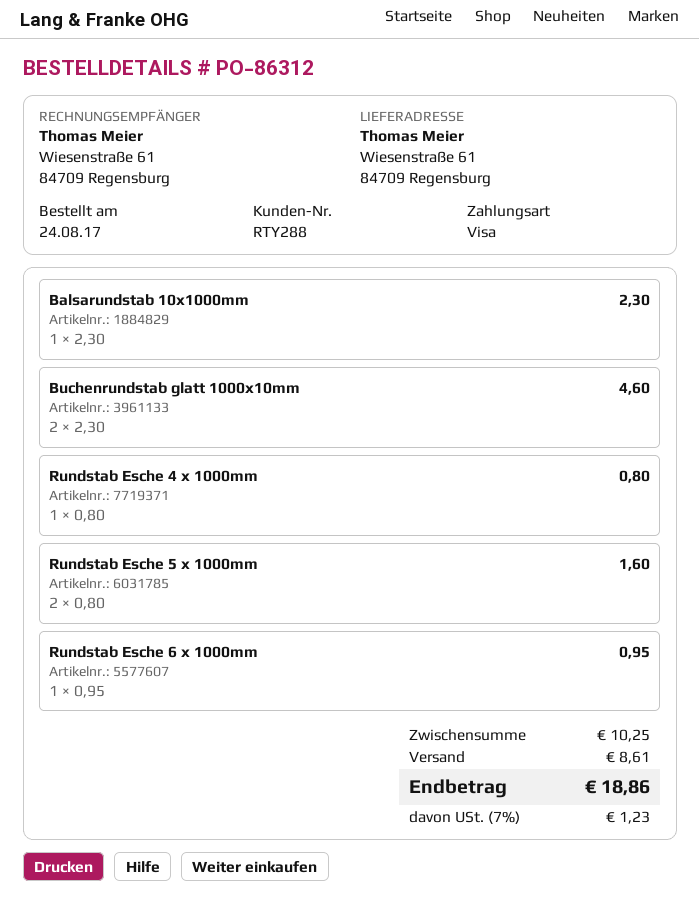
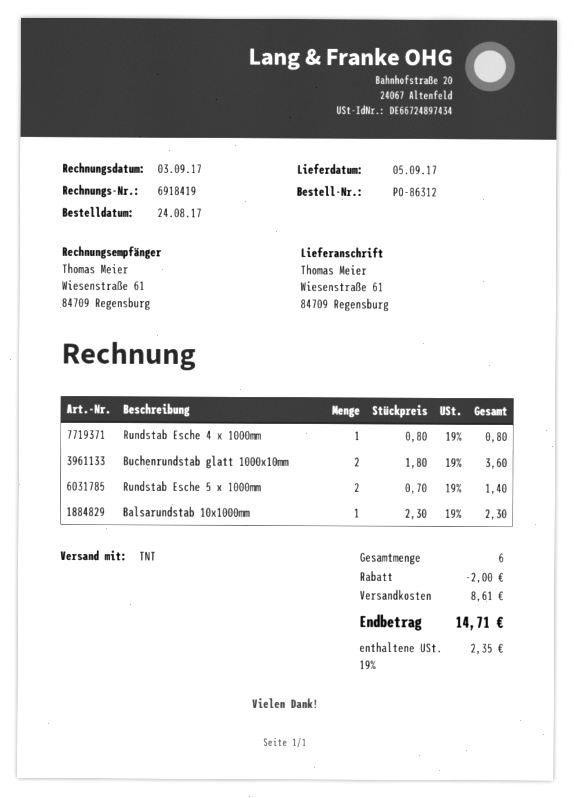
Buchenrundstab glatt 1000x10mm: 2 x 2.30 = 4.60 -> 2 x 1.80 = 3.60
Rundstab Esche 5 x 1000mm: 2 x 0.80 = 1.60 -> 2 x 0.70 = 1.40
Rundstab Esche 6 x 1000mm: 1 x 0.95 = 0.95 -> none
discount: none -> 2.00
tax: 7% = 1.23 -> 19% = 2.35
total: 18.86 -> 14.71

